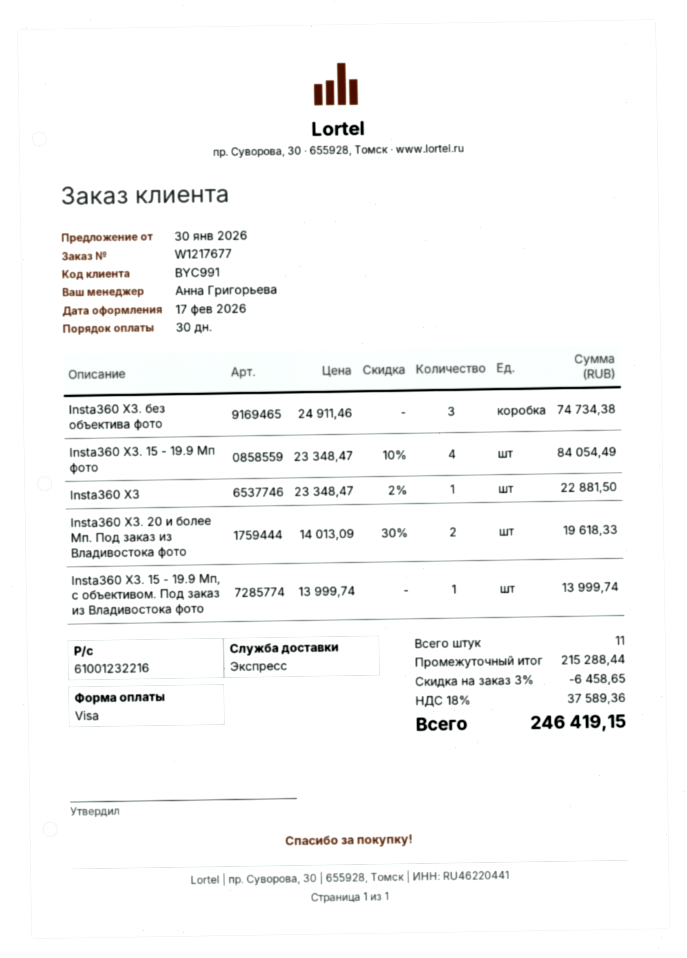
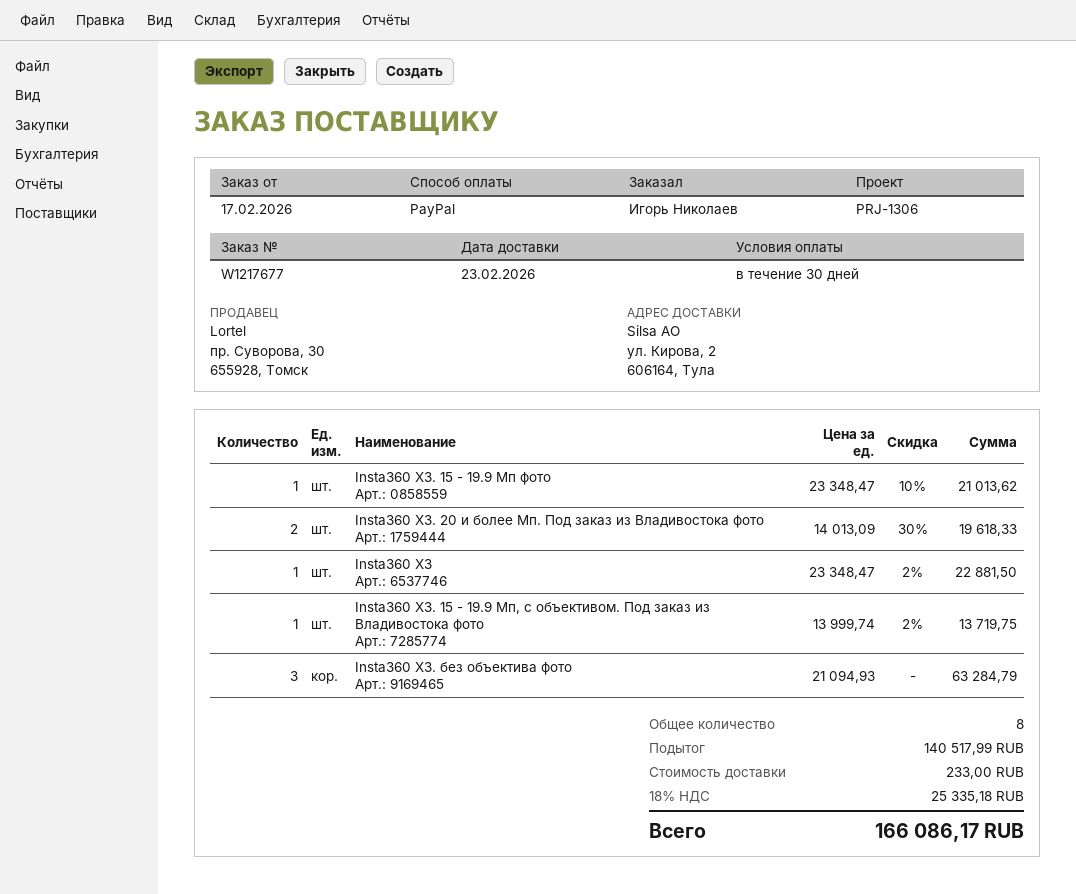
payment method: Visa -> PayPal
Insta360 X3. без объектива фото: 3 x 24911.46 = 74734.38 -> 3 x 21094.93 = 63284.79
Insta360 X3. 15 - 19.9 Мп фото: 4 x 23348.47 - 10% = 84054.49 -> 1 x 23348.47 - 10% = 21013.62
Insta360 X3. 15 - 19.9 Мп, с объективом. Под заказ из Владивостока фото: 1 x 13999.74 = 13999.74 -> 1 x 13999.74 - 2% = 13719.75
total quantity: 11 -> 8
subtotal: 215288.44 -> 140517.99
discount: 3% = 6458.65 -> none
shipping: none -> 233.00
tax: 18% = 37589.36 -> 18% = 25335.18
total: 246419.15 -> 166086.17

